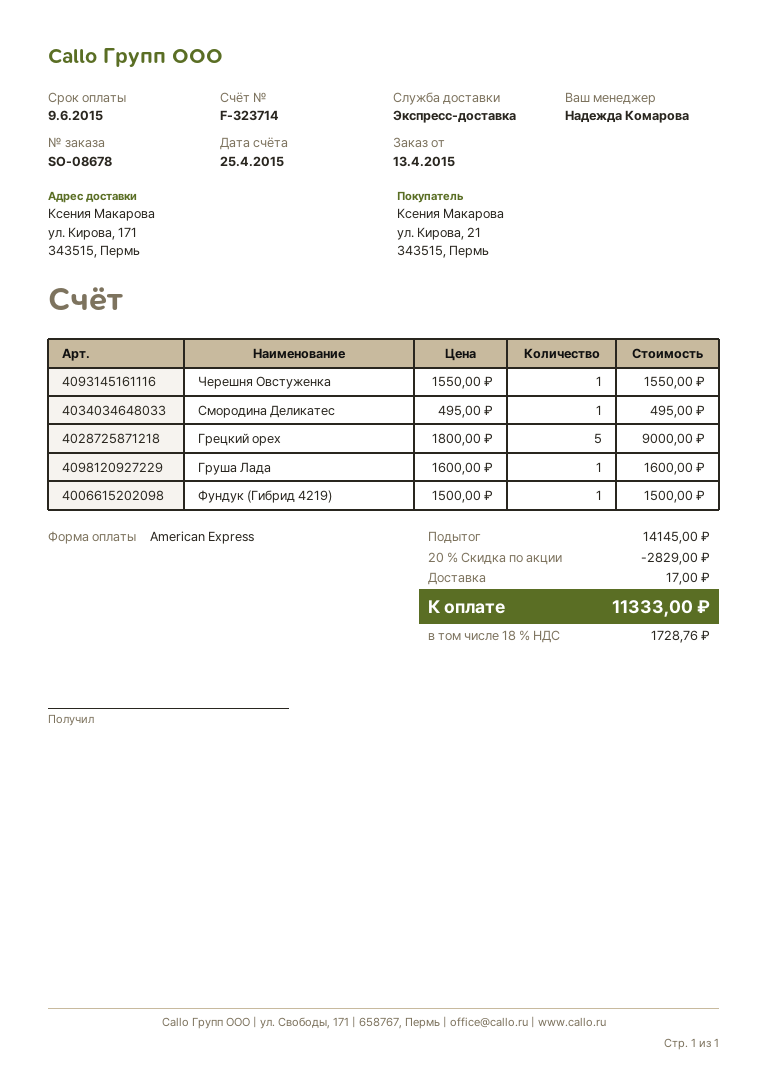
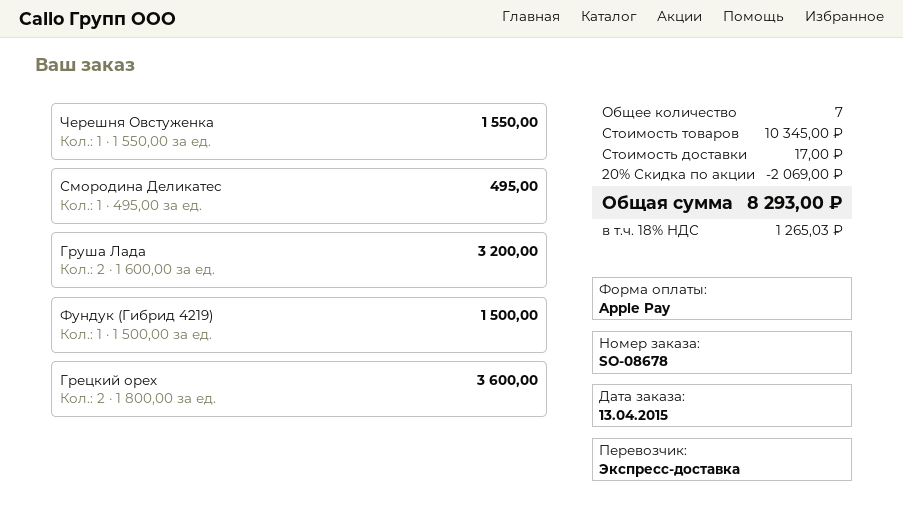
payment method: American Express -> Apple Pay
Грецкий орех: 5 x 1800.00 = 9000.00 -> 2 x 1800.00 = 3600.00
Груша Лада: 1 x 1600.00 = 1600.00 -> 2 x 1600.00 = 3200.00
subtotal: 14145.00 -> 10345.00
discount: 20% = 2829.00 -> 20% = 2069.00
tax: 18% = 1728.76 -> 18% = 1265.03
total: 11333.00 -> 8293.00

